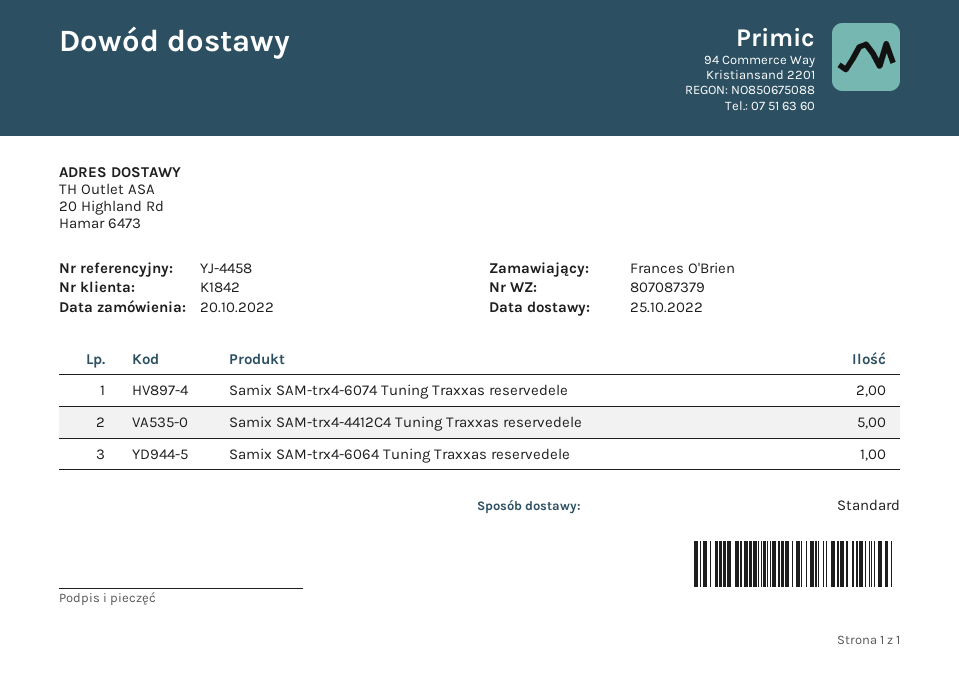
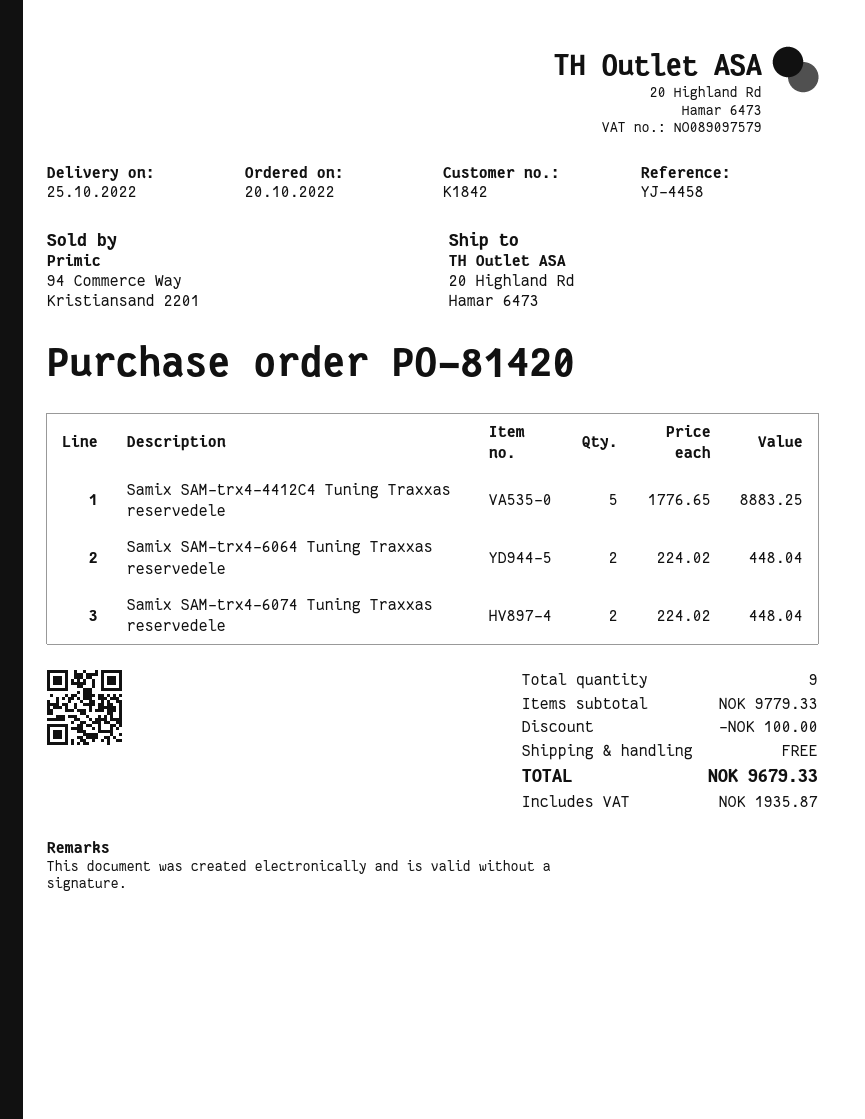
Samix SAM-trx4-6064 Tuning Traxxas reservedele: 1 -> 2

